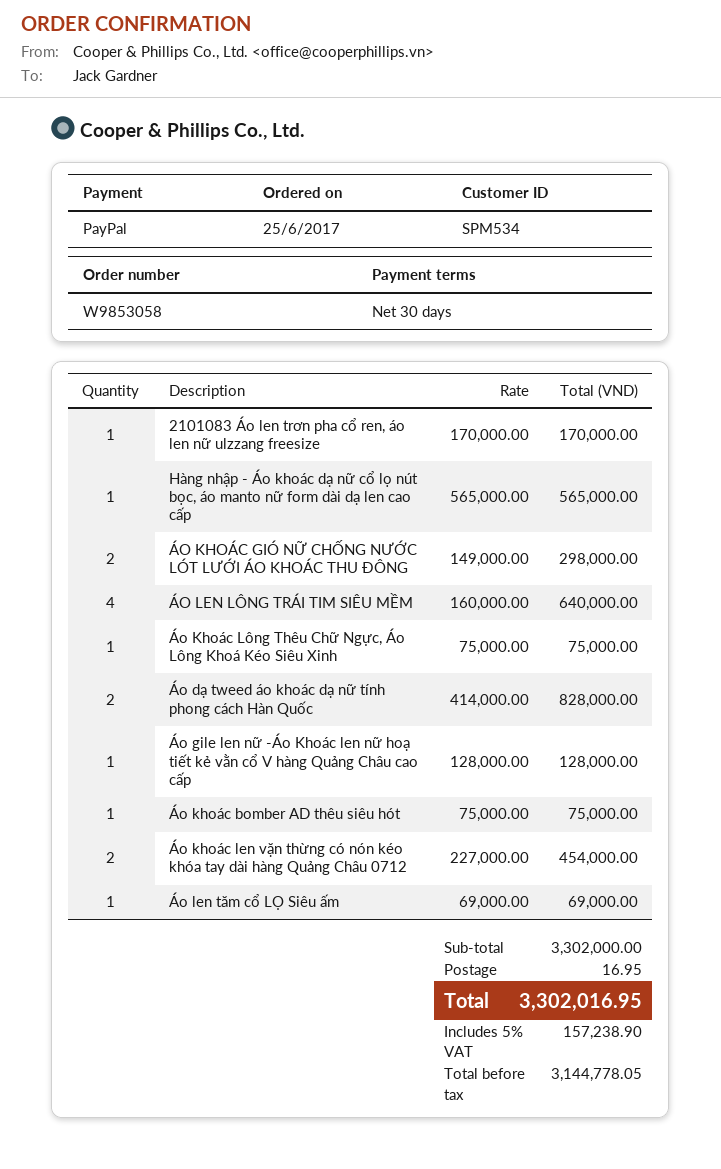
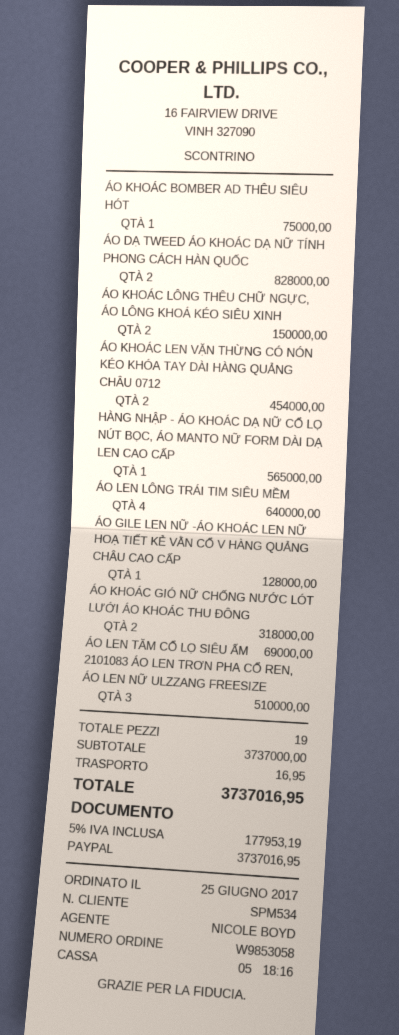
2101083 Áo len trơn pha cổ ren, áo len nữ ulzzang freesize: 1 for 170000.00 -> 3 for 510000.00
ÁO KHOÁC GIÓ NỮ CHỐNG NƯỚC LÓT LƯỚI ÁO KHOÁC THU ĐÔNG: 2 for 298000.00 -> 2 for 318000.00
Áo Khoác Lông Thêu Chữ Ngực, Áo Lông Khoá Kéo Siêu Xinh: 1 for 75000.00 -> 2 for 150000.00
subtotal: 3302000.00 -> 3737000.00
tax: 5% = 157238.90 -> 5% = 177953.19
total: 3302016.95 -> 3737016.95

